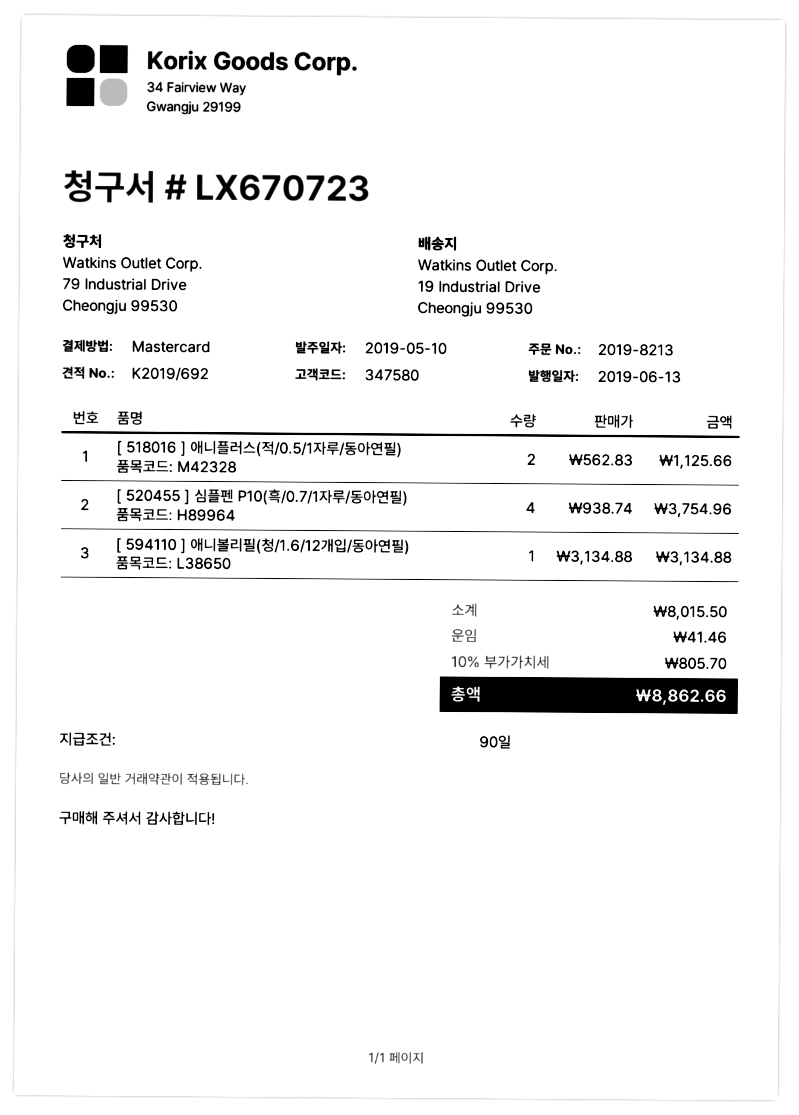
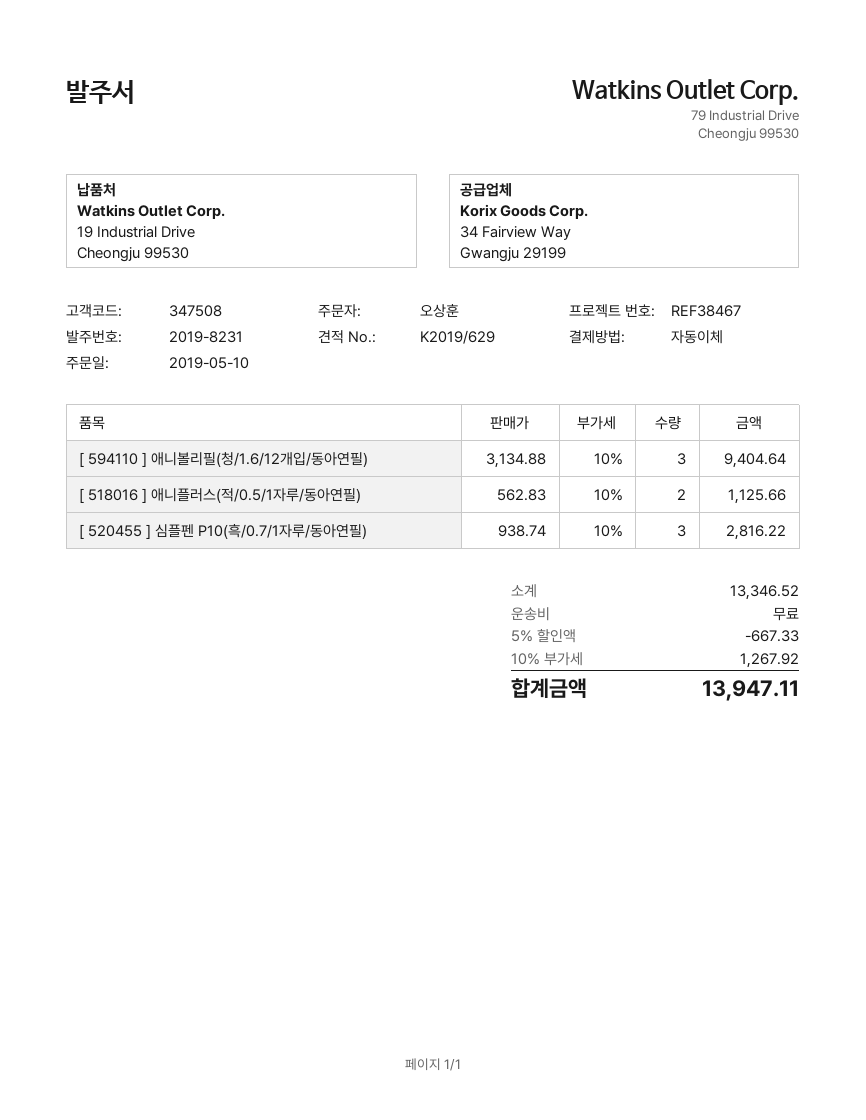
quote number: K2019/692 -> K2019/629
order number: 2019-8213 -> 2019-8231
customer number: 347580 -> 347508
payment method: Mastercard -> direct debit
[ 520455 ] 심플펜 P10(흑/0.7/1자루/동아연필): 4 x 938.74 = 3754.96 -> 3 x 938.74 = 2816.22
[ 594110 ] 애니볼리필(청/1.6/12개입/동아연필): 1 x 3134.88 = 3134.88 -> 3 x 3134.88 = 9404.64
subtotal: 8015.50 -> 13346.52
discount: none -> 5% = 667.33
shipping: 41.46 -> 0.00
tax: 10% = 805.70 -> 10% = 1267.92
total: 8862.66 -> 13947.11

